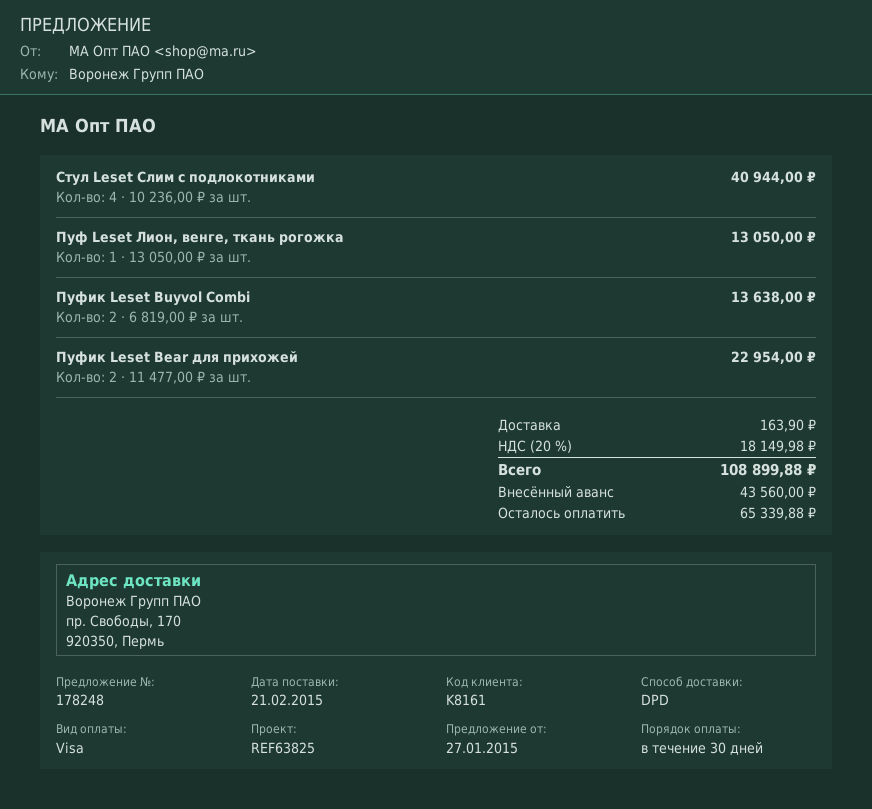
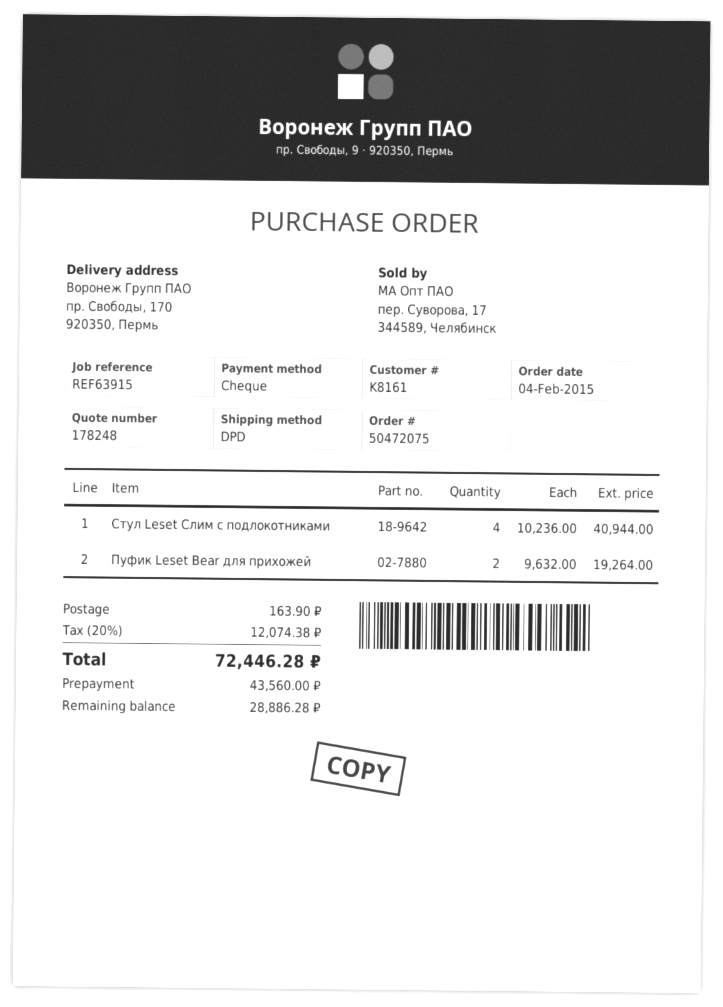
reference: REF63825 -> REF63915
payment method: Visa -> cheque
Пуф Leset Лион, венге, ткань рогожка: 1 x 13050.00 = 13050.00 -> none
Пуфик Leset Buyvol Combi: 2 x 6819.00 = 13638.00 -> none
Пуфик Leset Bear для прихожей: 2 x 11477.00 = 22954.00 -> 2 x 9632.00 = 19264.00
tax: 20% = 18149.98 -> 20% = 12074.38
total: 108899.88 -> 72446.28
balance: 65339.88 -> 28886.28

